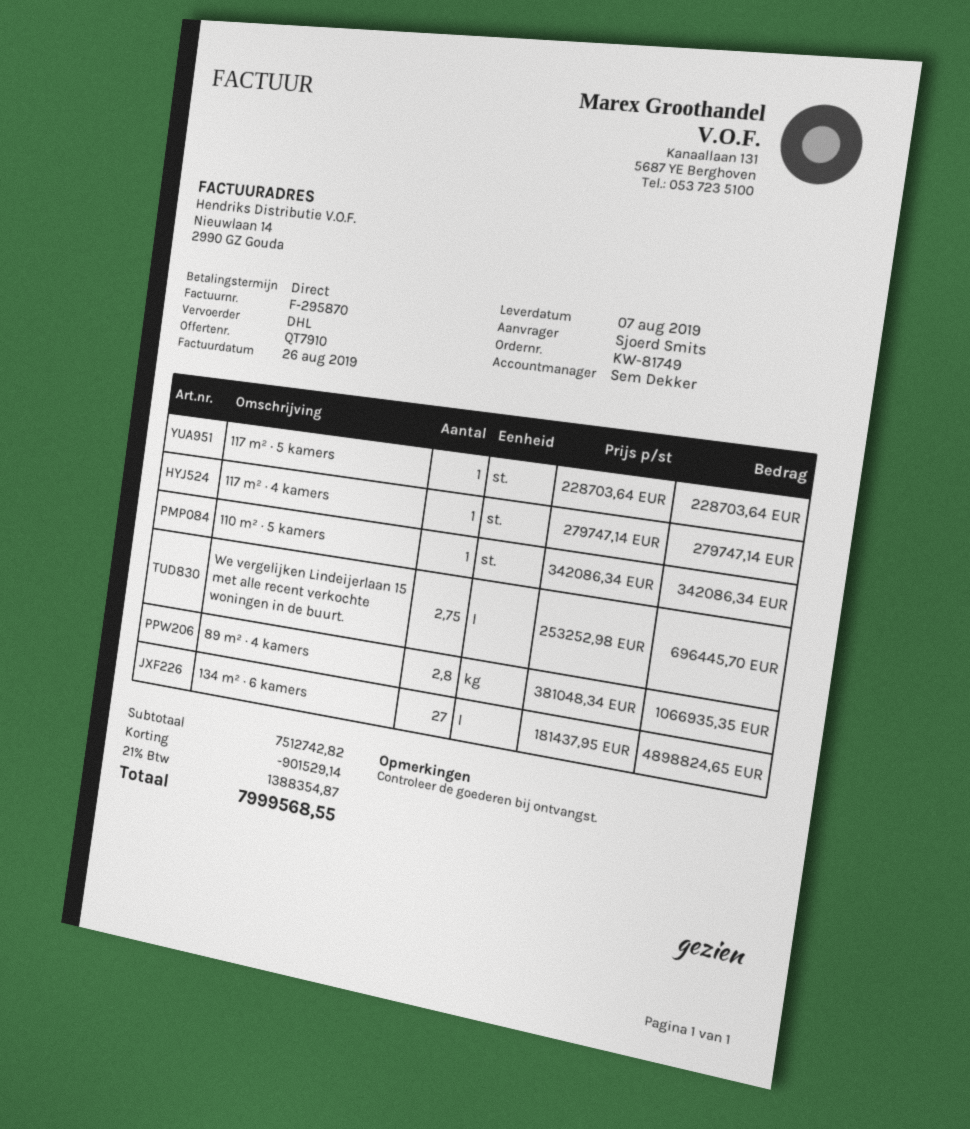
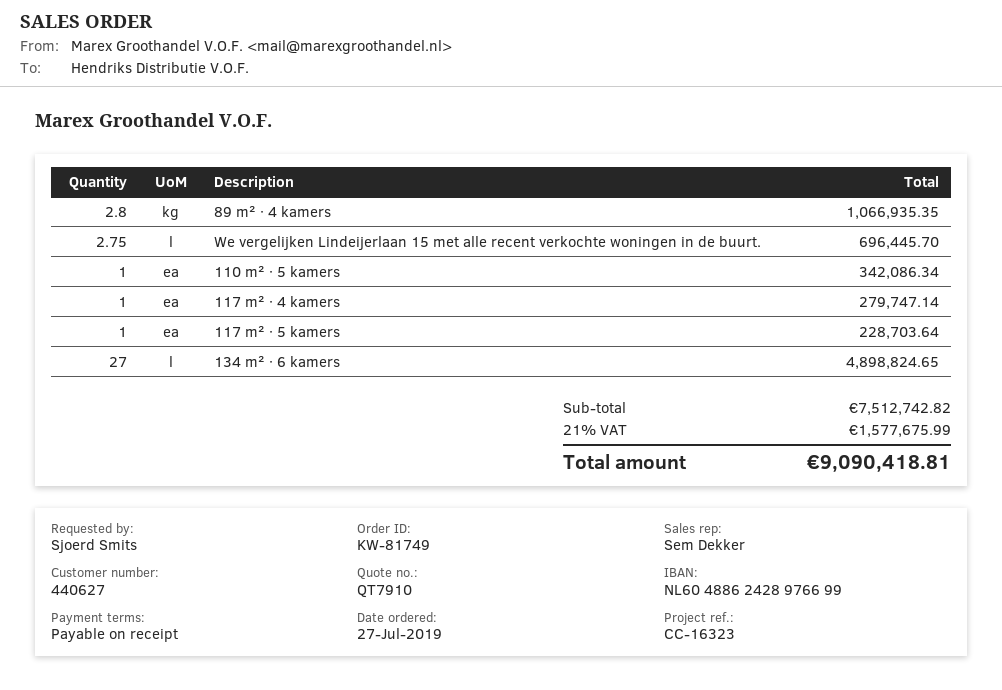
discount: 901529.14 -> none
tax: 21% = 1388354.87 -> 21% = 1577675.99
total: 7999568.55 -> 9090418.81

